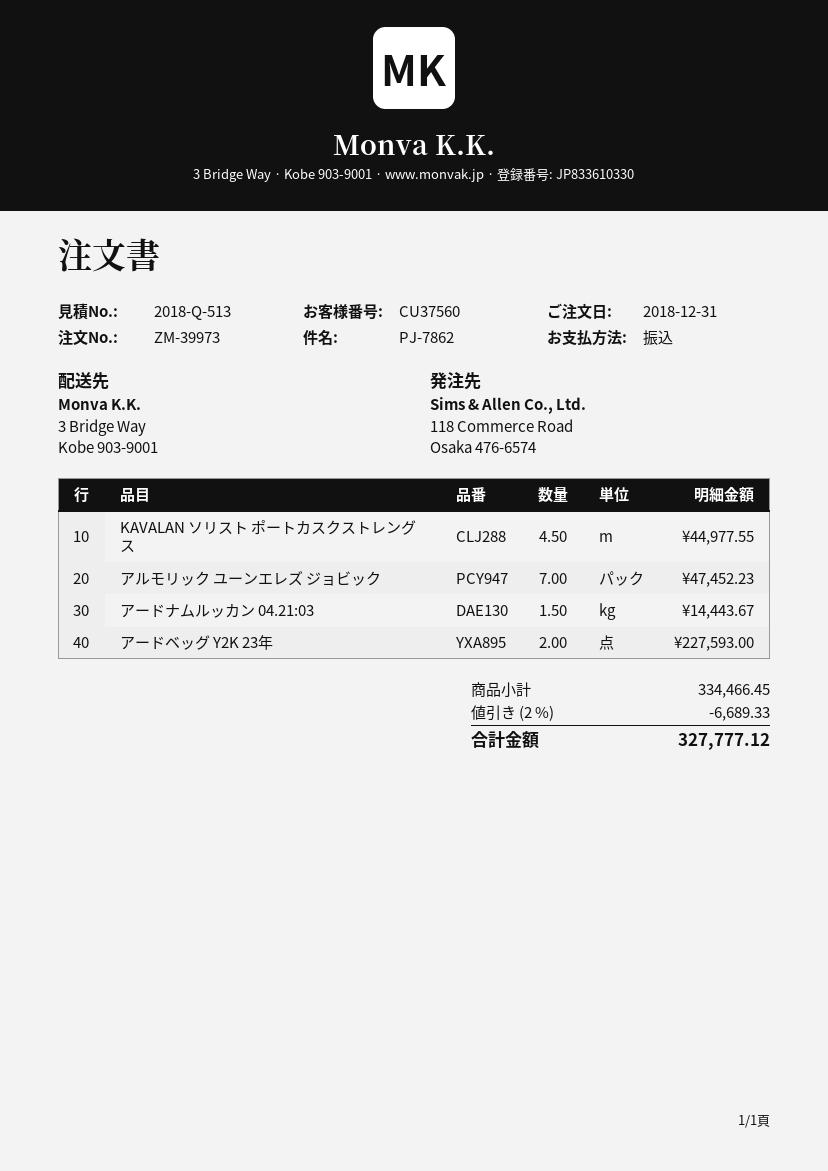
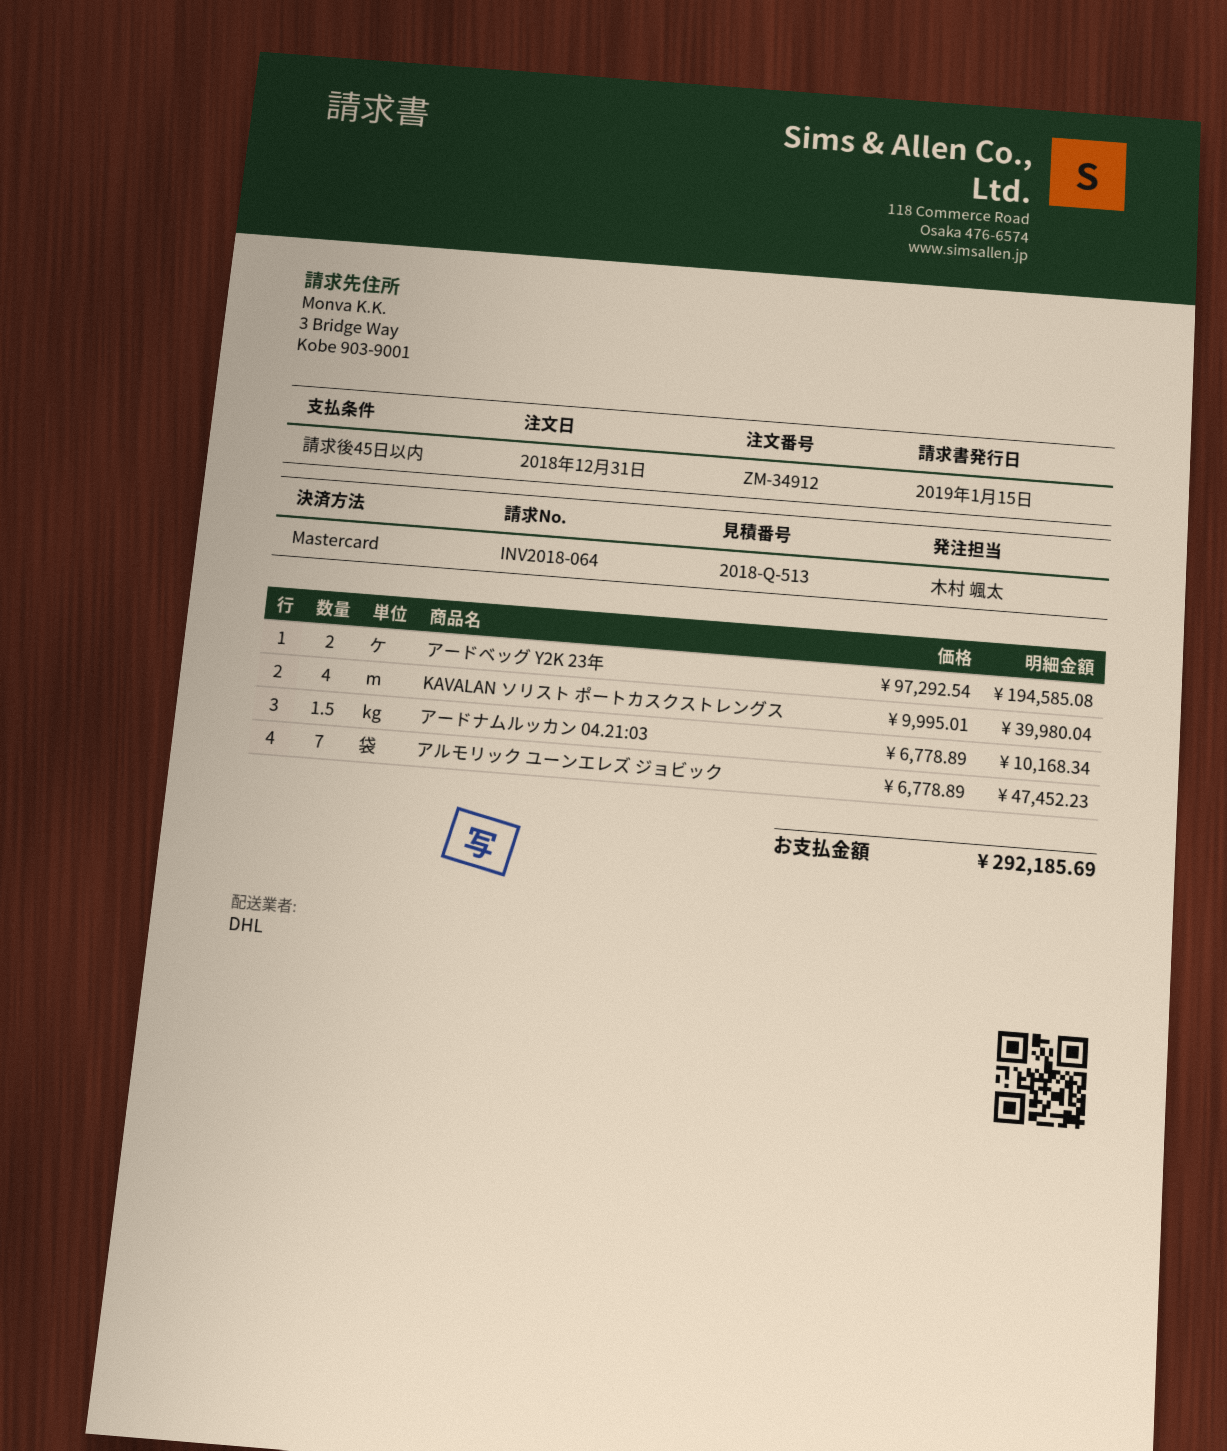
order number: ZM-39973 -> ZM-34912
payment method: bank transfer -> Mastercard
KAVALAN ソリスト ポートカスクストレングス: 4.5 for 44977.55 -> 4 for 39980.04
アードナムルッカン 04.21:03: 1.5 for 14443.67 -> 1.5 for 10168.34
アードベッグ Y2K 23年: 2 for 227593.00 -> 2 for 194585.08
discount: 2% = 6689.33 -> none
total: 327777.12 -> 292185.69

